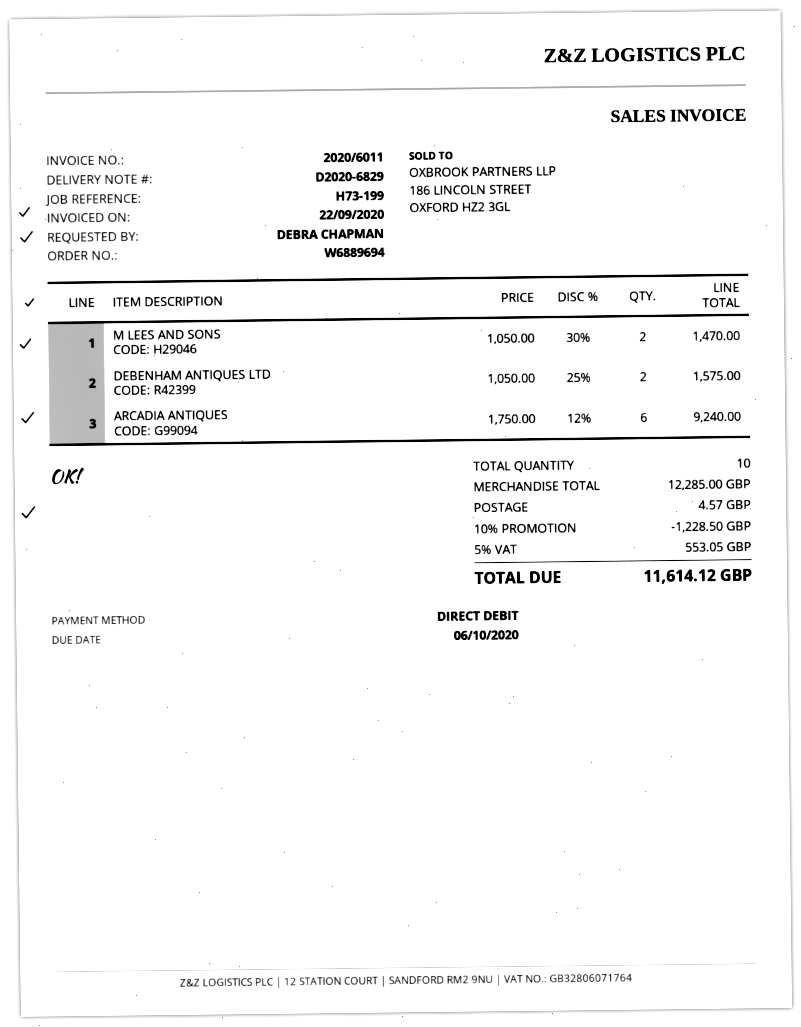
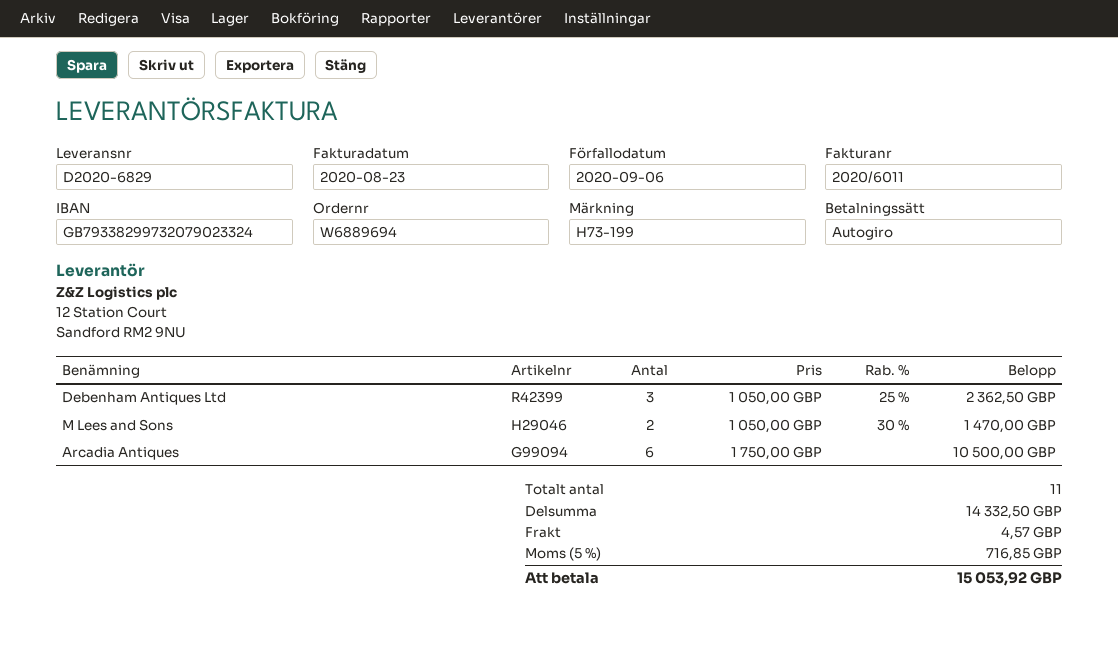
invoice date: 2020-09-22 -> 2020-08-23
due date: 2020-10-06 -> 2020-09-06
DEBENHAM ANTIQUES LTD: 2 x 1050.00 - 25% = 1575.00 -> 3 x 1050.00 - 25% = 2362.50
ARCADIA ANTIQUES: 6 x 1750.00 - 12% = 9240.00 -> 6 x 1750.00 = 10500.00
total quantity: 10 -> 11
subtotal: 12285.00 -> 14332.50
discount: 10% = 1228.50 -> none
tax: 5% = 553.05 -> 5% = 716.85
total: 11614.12 -> 15053.92

